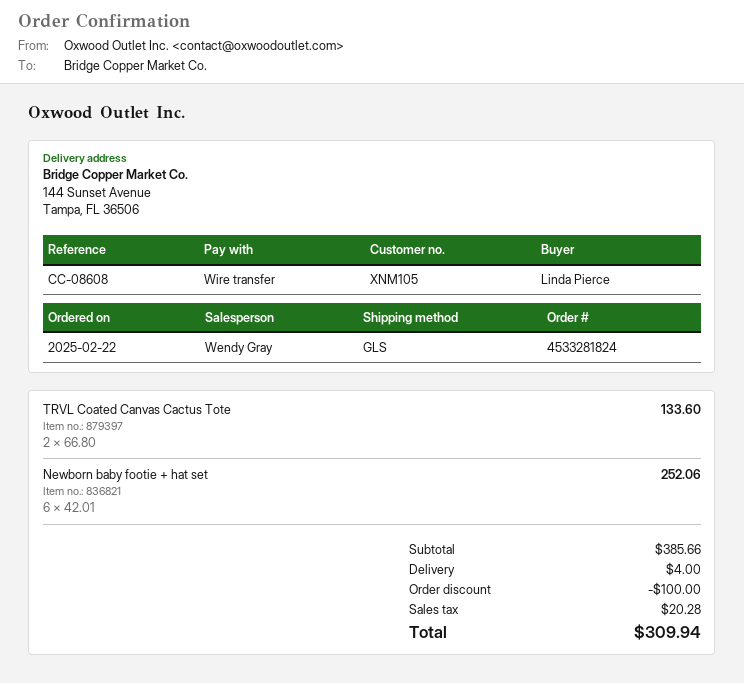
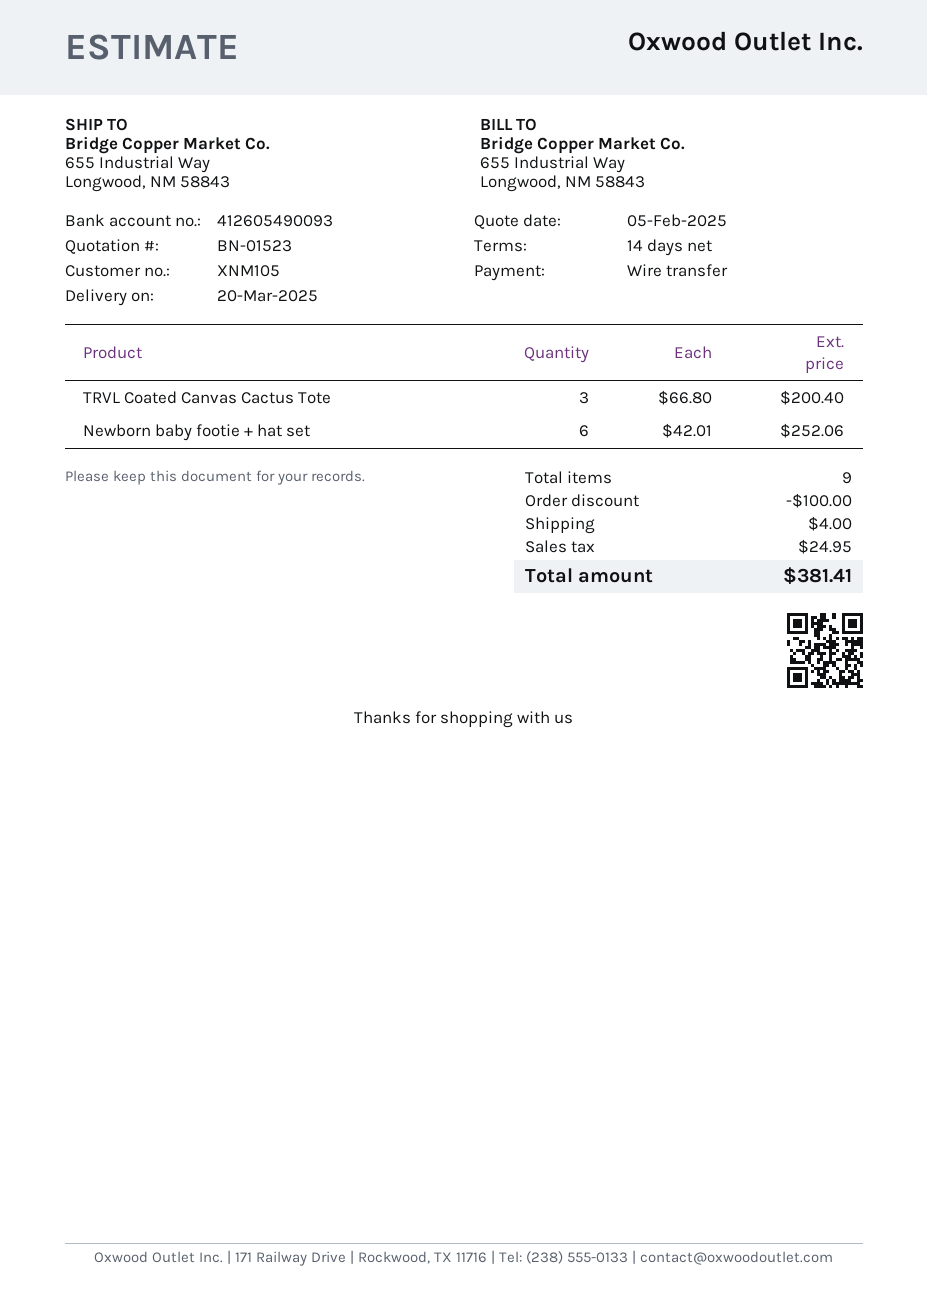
ship to: 144 Sunset Avenue, Tampa, FL 36506 -> 655 Industrial Way, Longwood, NM 58843
TRVL Coated Canvas Cactus Tote: 2 x 66.80 = 133.60 -> 3 x 66.80 = 200.40
tax: 20.28 -> 24.95
total: 309.94 -> 381.41

